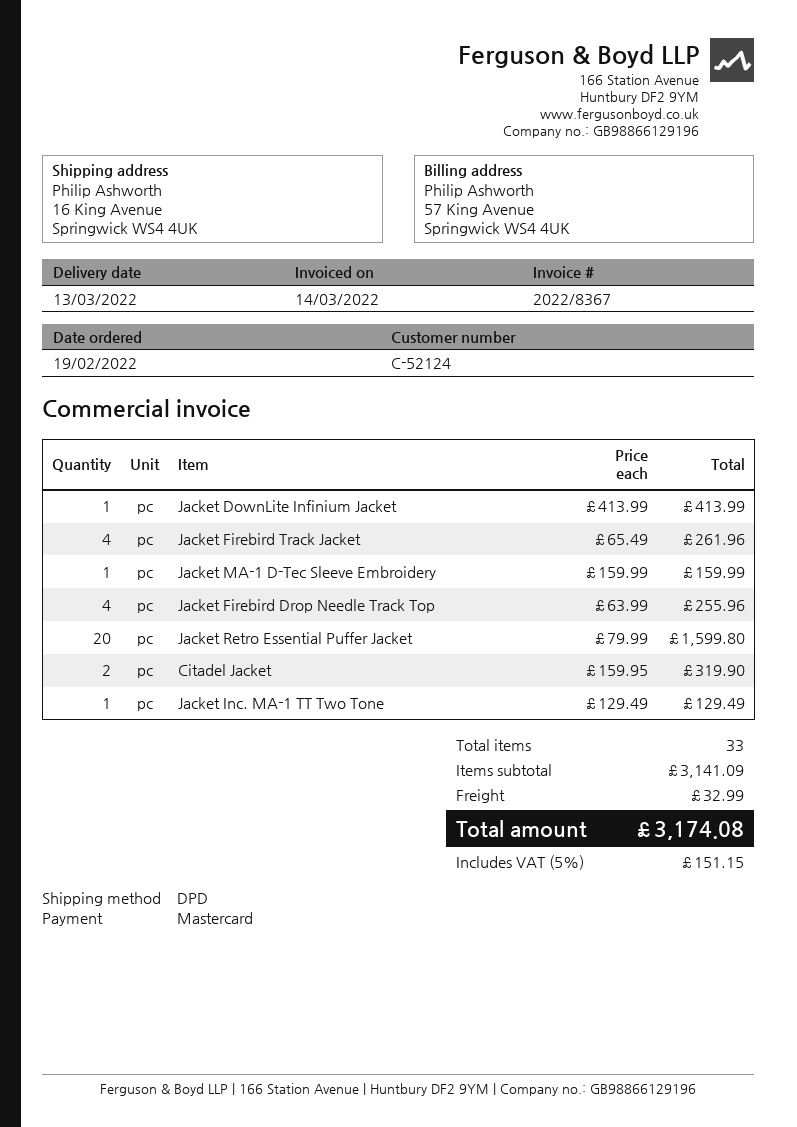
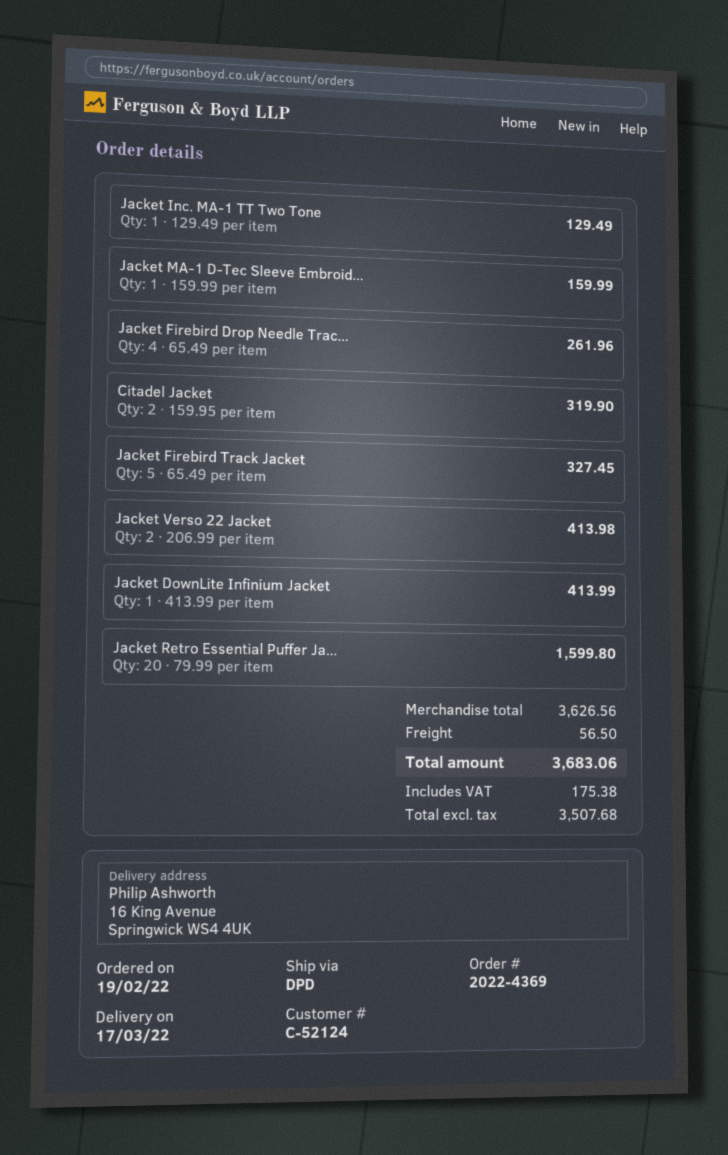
delivery date: 2022-03-13 -> 2022-03-17
Jacket Firebird Track Jacket: 4 x 65.49 = 261.96 -> 5 x 65.49 = 327.45
Jacket Firebird Drop Needle Track Top: 4 x 63.99 = 255.96 -> 4 x 65.49 = 261.96
Jacket Verso 22 Jacket: none -> 2 x 206.99 = 413.98
subtotal: 3141.09 -> 3626.56
shipping: 32.99 -> 56.50
tax: 151.15 -> 175.38
total: 3174.08 -> 3683.06

